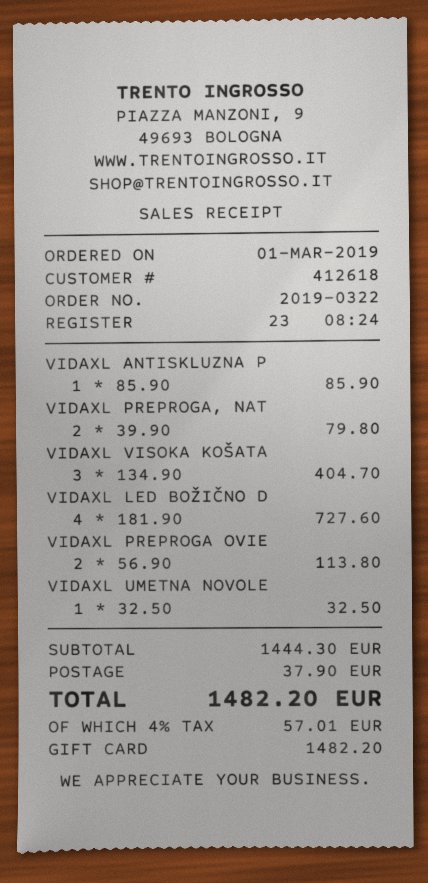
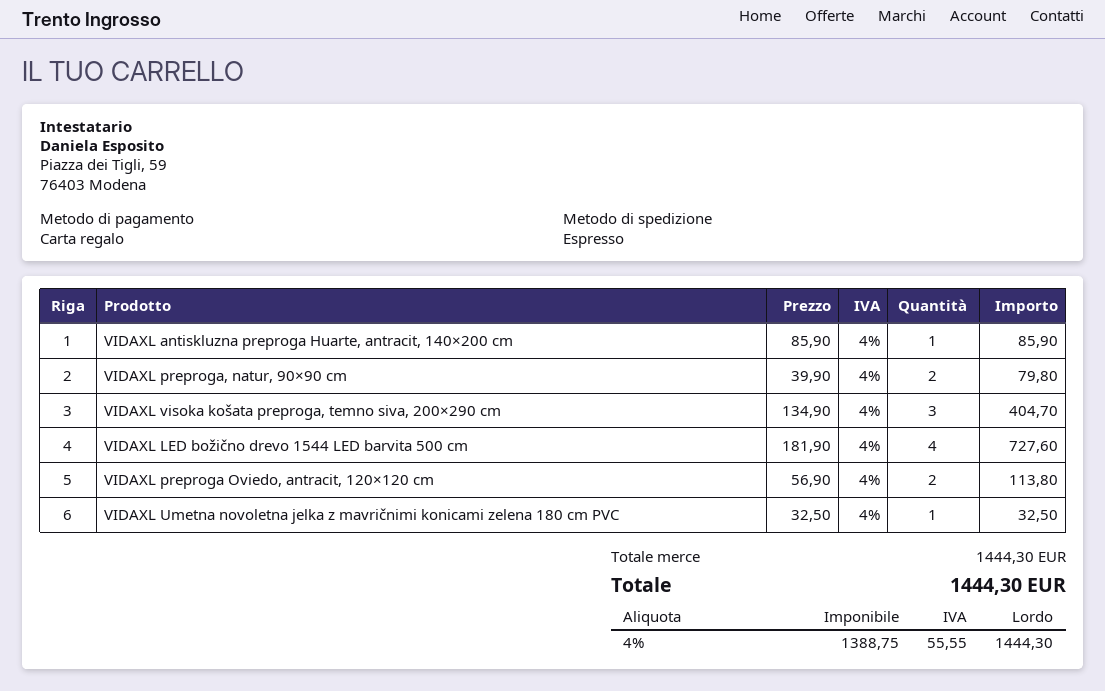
shipping: 37.90 -> none
tax: 4% = 57.01 -> 4% = 55.55
total: 1482.20 -> 1444.30

